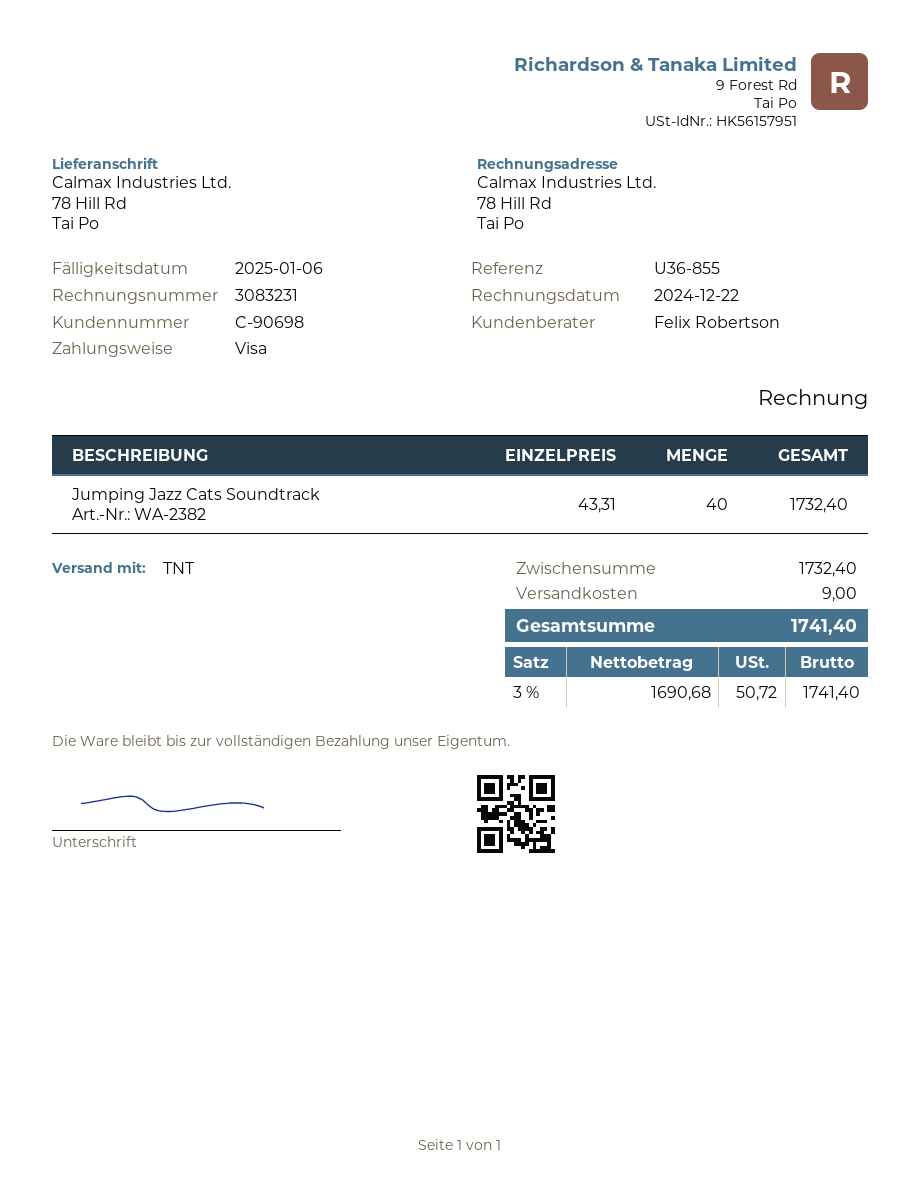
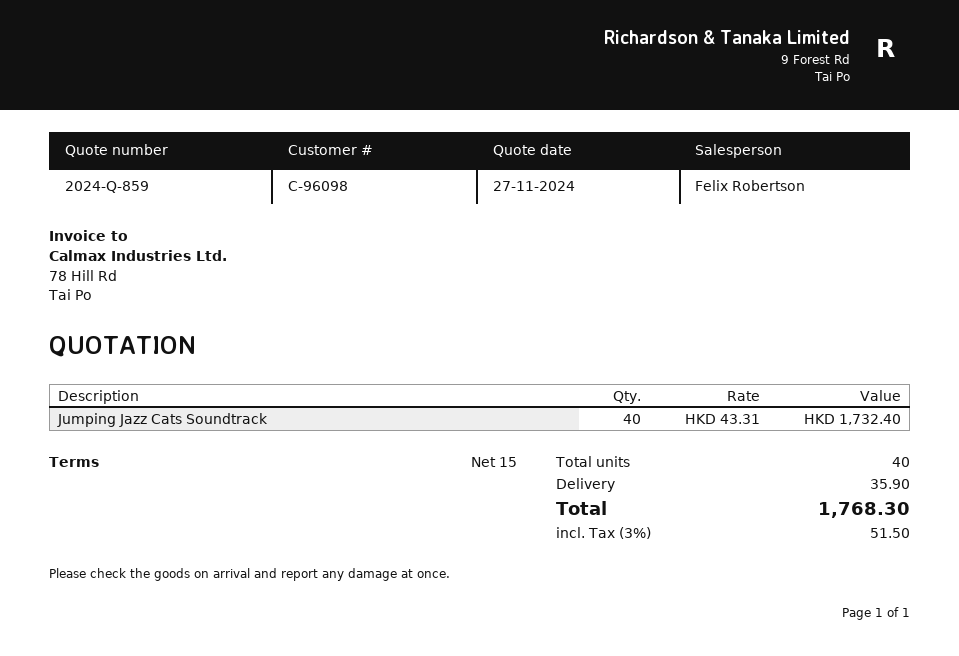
customer number: C-90698 -> C-96098
shipping: 9.00 -> 35.90
tax: 3% = 50.72 -> 3% = 51.50
total: 1741.40 -> 1768.30

